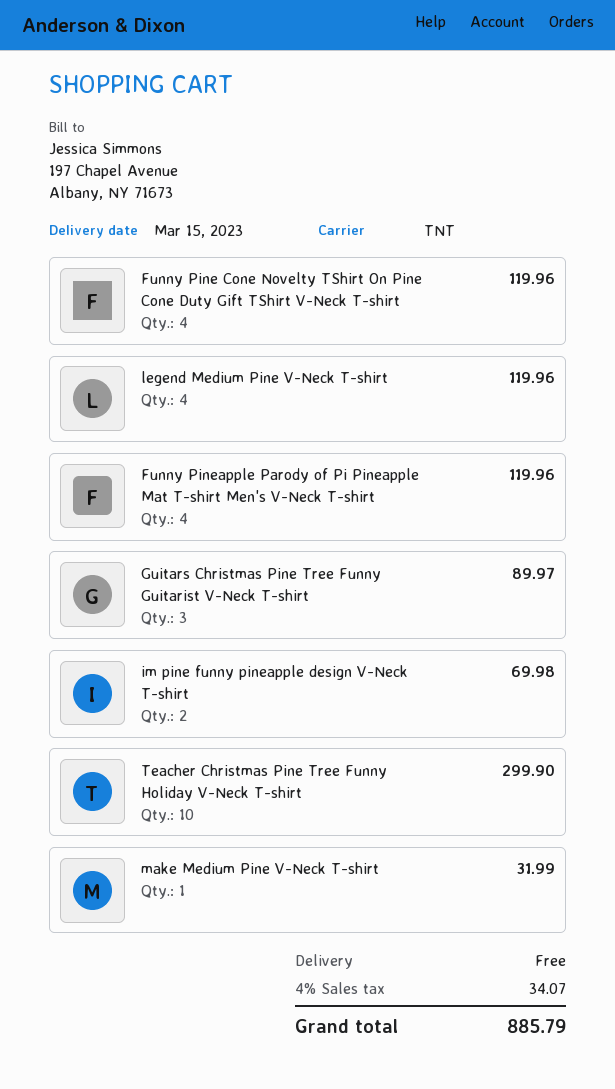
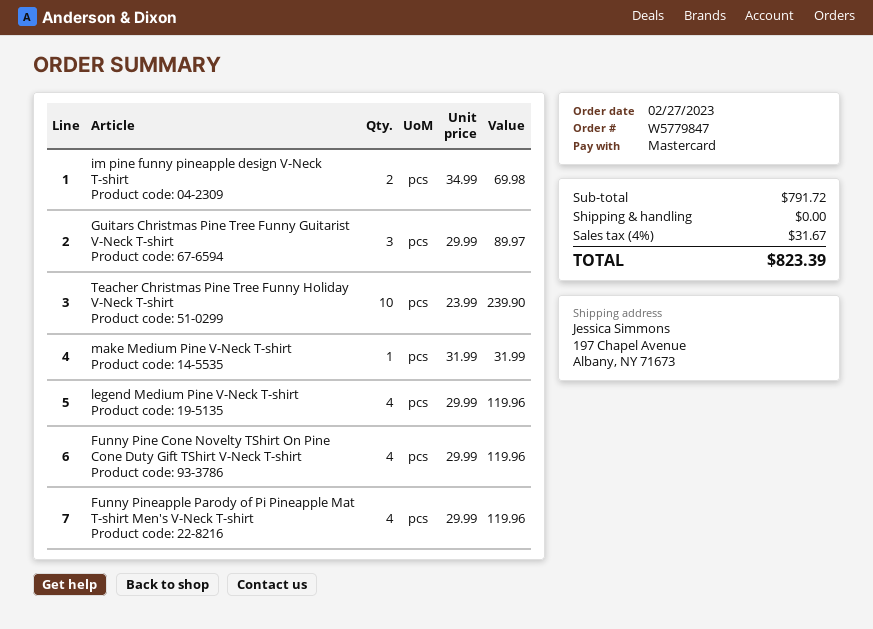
Teacher Christmas Pine Tree Funny Holiday V-Neck T-shirt: 10 for 299.90 -> 10 for 239.90
tax: 4% = 34.07 -> 4% = 31.67
total: 885.79 -> 823.39

